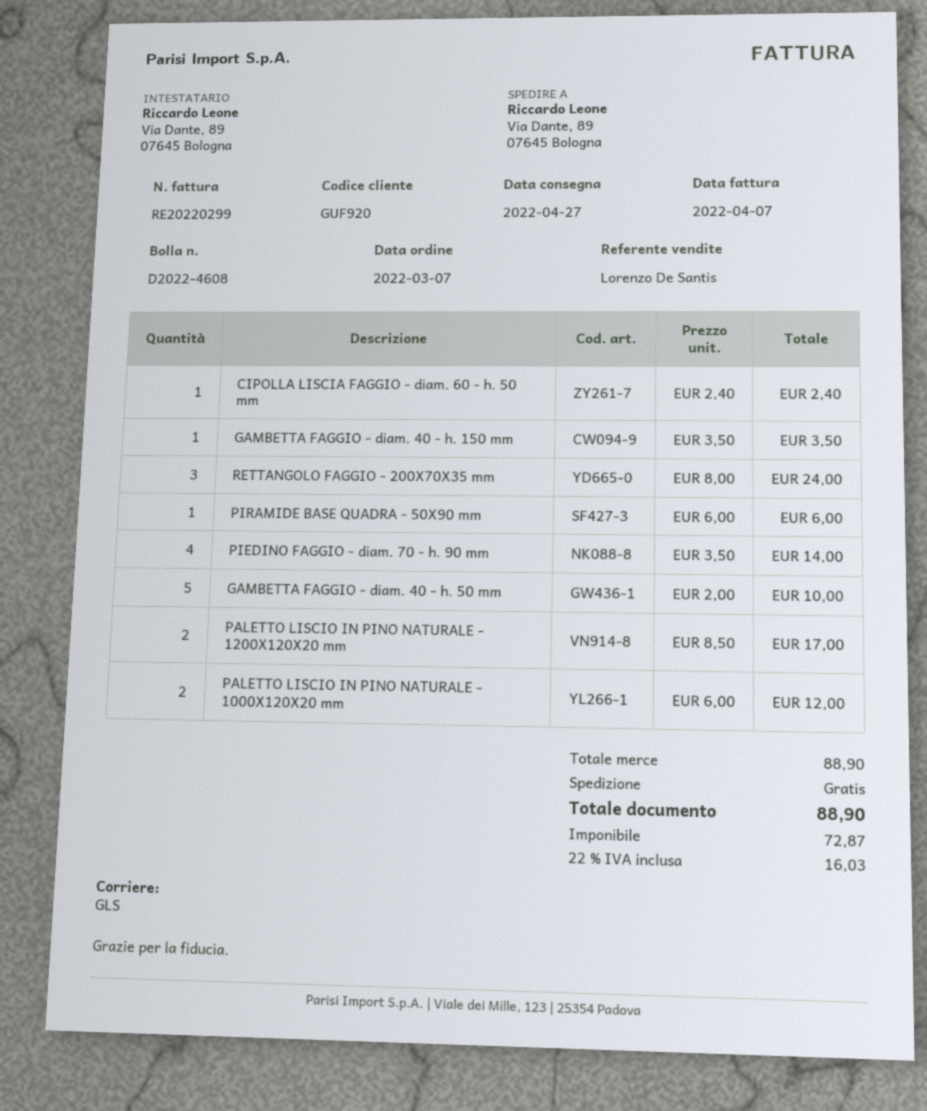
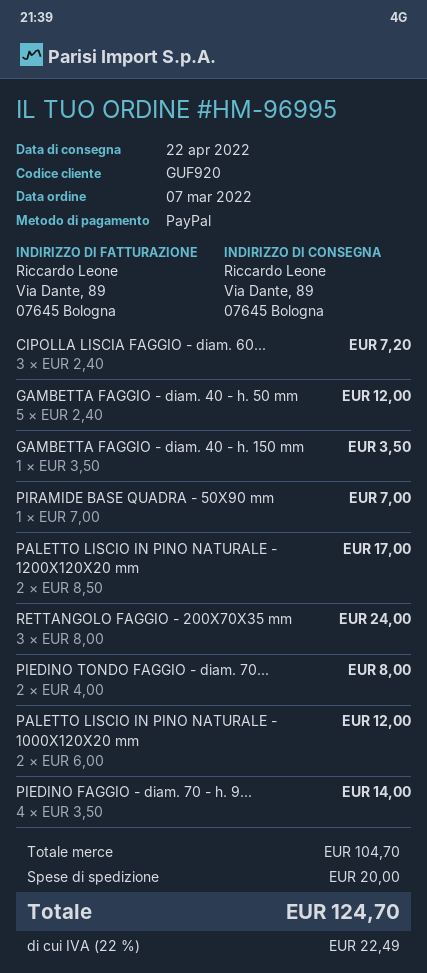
delivery date: 2022-04-27 -> 2022-04-22
CIPOLLA LISCIA FAGGIO - diam. 60 - h. 50 mm: 1 x 2.40 = 2.40 -> 3 x 2.40 = 7.20
PIRAMIDE BASE QUADRA - 50X90 mm: 1 x 6.00 = 6.00 -> 1 x 7.00 = 7.00
GAMBETTA FAGGIO - diam. 40 - h. 50 mm: 5 x 2.00 = 10.00 -> 5 x 2.40 = 12.00
PIEDINO TONDO FAGGIO - diam. 70...: none -> 2 x 4.00 = 8.00
subtotal: 88.90 -> 104.70
shipping: 0.00 -> 20.00
tax: 22% = 16.03 -> 22% = 22.49
total: 88.90 -> 124.70

